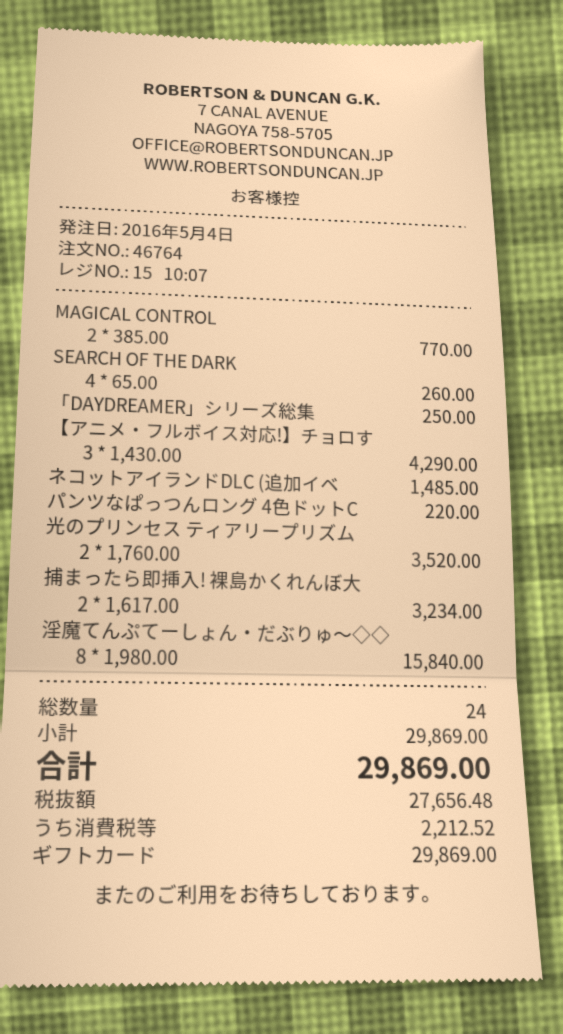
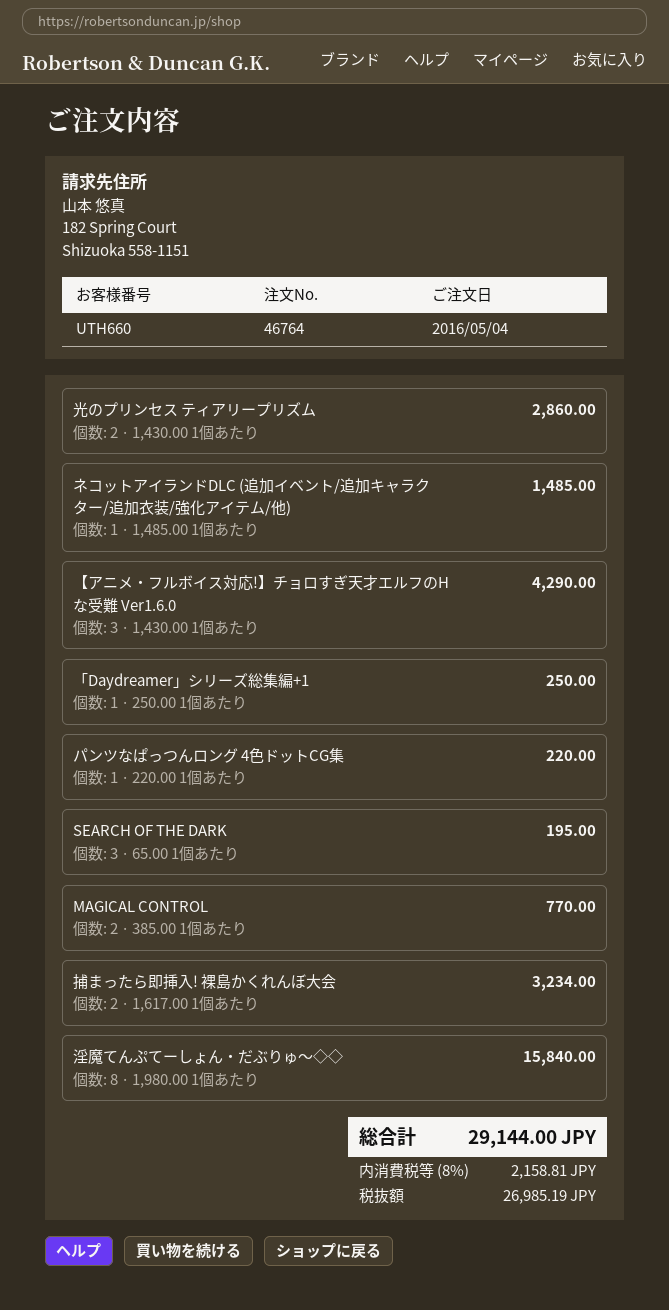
SEARCH OF THE DARK: 4 x 65.00 = 260.00 -> 3 x 65.00 = 195.00
光のプリンセス ティアリープリズム: 2 x 1760.00 = 3520.00 -> 2 x 1430.00 = 2860.00
net: 27656.48 -> 26985.19
tax: 2212.52 -> 2158.81
total: 29869.00 -> 29144.00

